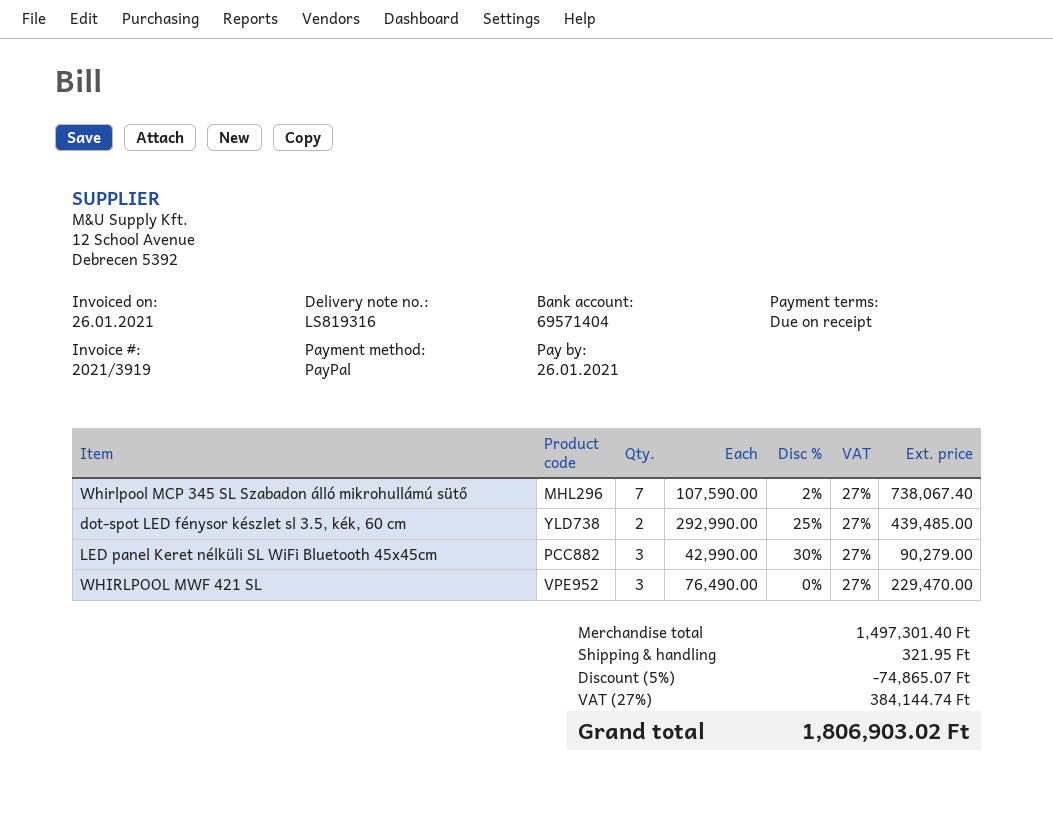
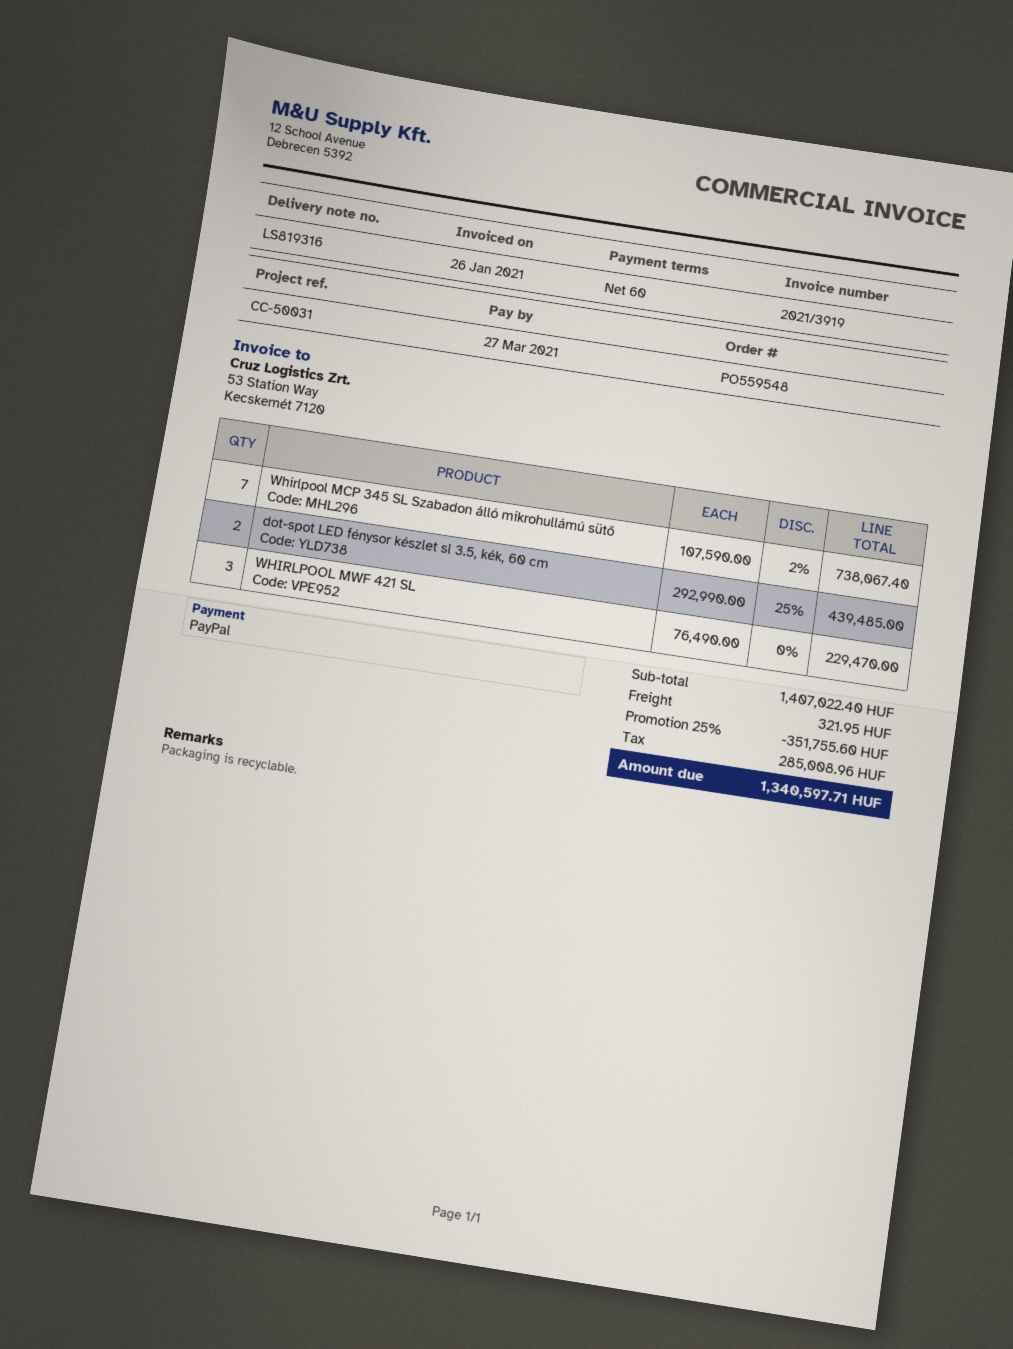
payment terms: on receipt -> 60 days
due date: 2021-01-26 -> 2021-03-27
LED panel Keret nélküli SL WiFi Bluetooth 45x45cm: 3 x 42990.00 - 30% = 90279.00 -> none
subtotal: 1497301.40 -> 1407022.40
discount: 5% = 74865.07 -> 25% = 351755.60
tax: 384144.74 -> 285008.96
total: 1806903.02 -> 1340597.71

